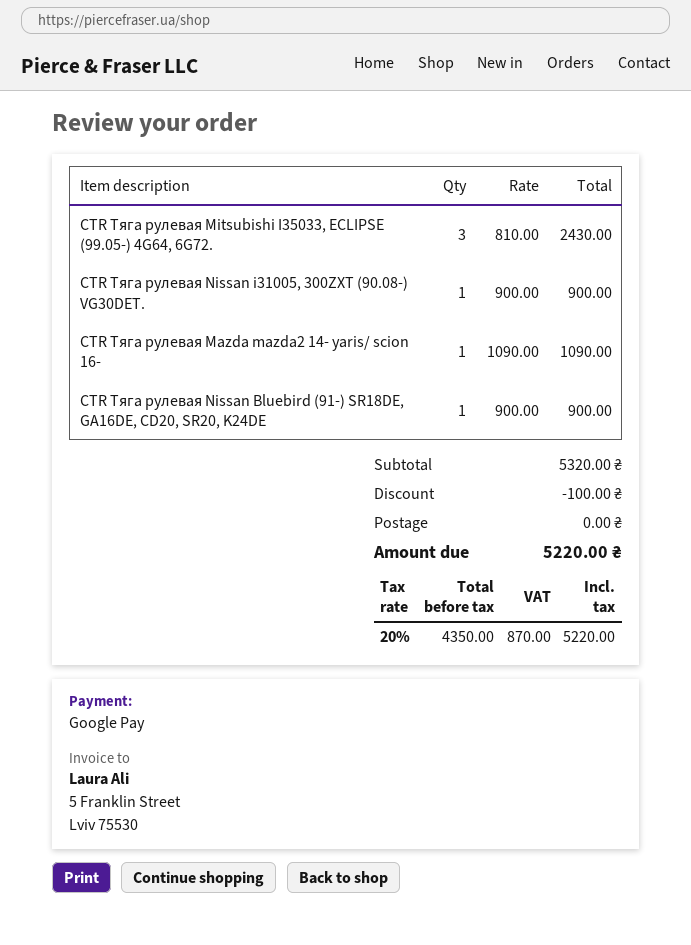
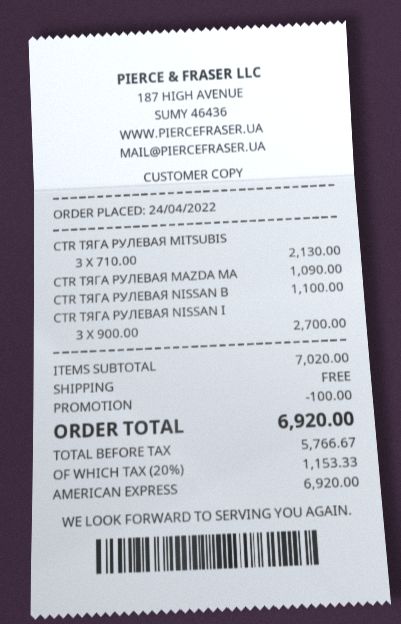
payment method: Google Pay -> American Express
CTR Тяга рулевая Mitsubishi I35033, ECLIPSE (99.05-) 4G64, 6G72.: 3 x 810.00 = 2430.00 -> 3 x 710.00 = 2130.00
CTR Тяга рулевая Nissan i31005, 300ZXT (90.08-) VG30DET.: 1 x 900.00 = 900.00 -> 3 x 900.00 = 2700.00
CTR Тяга рулевая Nissan Bluebird (91-) SR18DE, GA16DE, CD20, SR20, K24DE: 1 x 900.00 = 900.00 -> 1 x 1100.00 = 1100.00
subtotal: 5320.00 -> 7020.00
net: 4350.00 -> 5766.67
tax: 20% = 870.00 -> 20% = 1153.33
total: 5220.00 -> 6920.00

